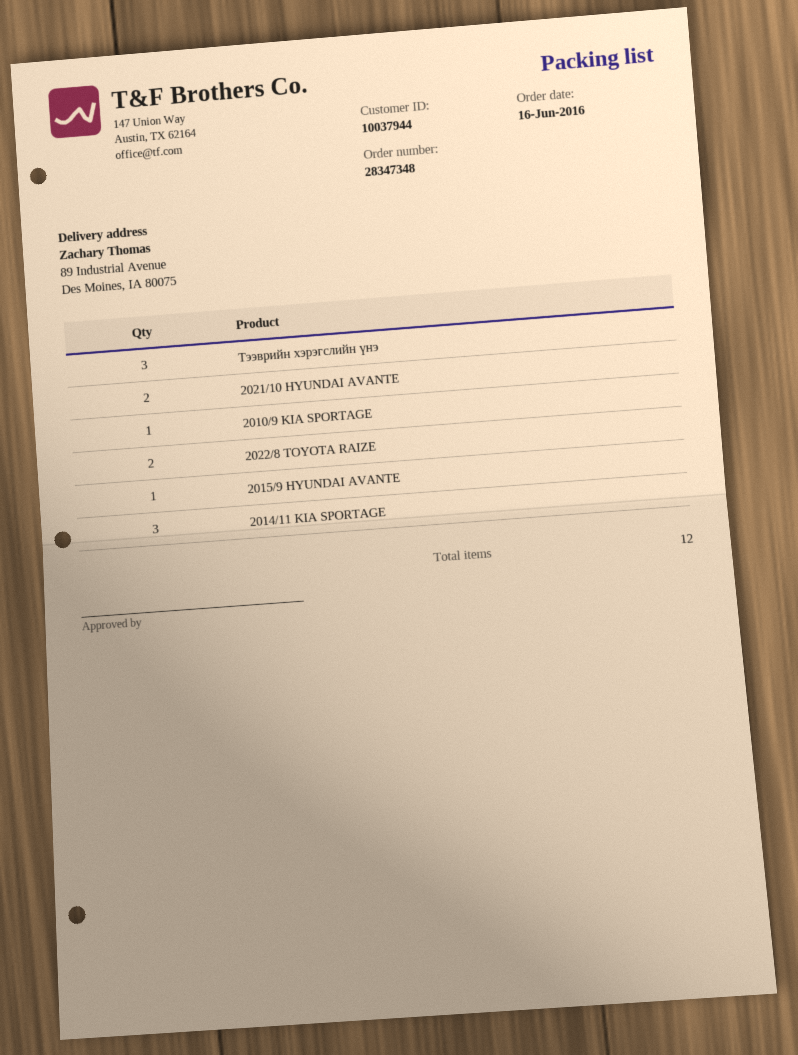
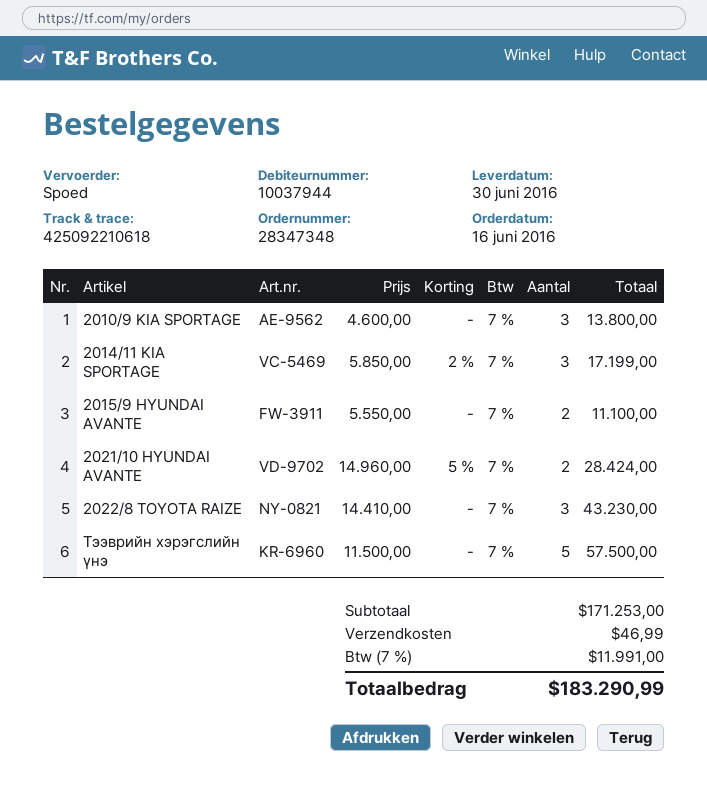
Тээврийн хэрэгслийн үнэ: 3 -> 5
2010/9 KIA SPORTAGE: 1 -> 3
2022/8 TOYOTA RAIZE: 2 -> 3
2015/9 HYUNDAI AVANTE: 1 -> 2

